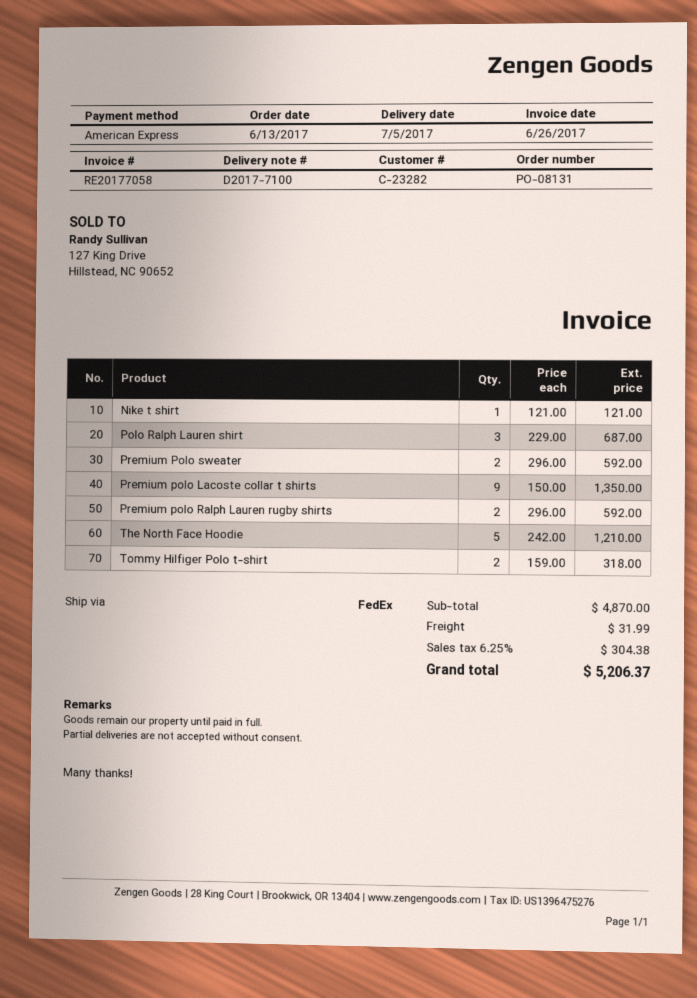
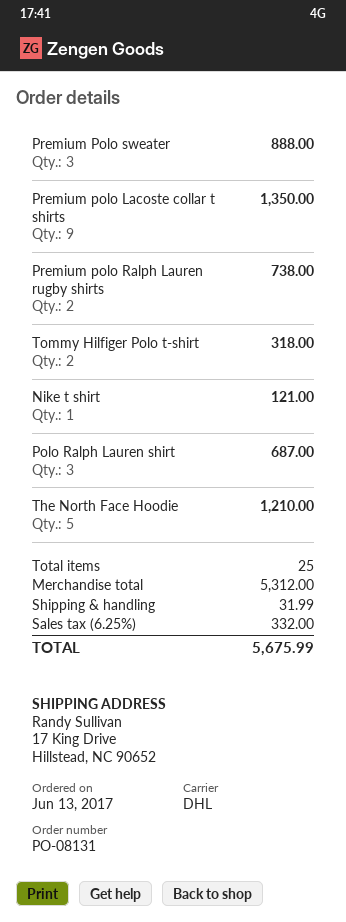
shipping method: FedEx -> DHL
Premium Polo sweater: 2 for 592.00 -> 3 for 888.00
Premium polo Ralph Lauren rugby shirts: 2 for 592.00 -> 2 for 738.00
subtotal: 4870.00 -> 5312.00
tax: 6.25% = 304.38 -> 6.25% = 332.00
total: 5206.37 -> 5675.99

